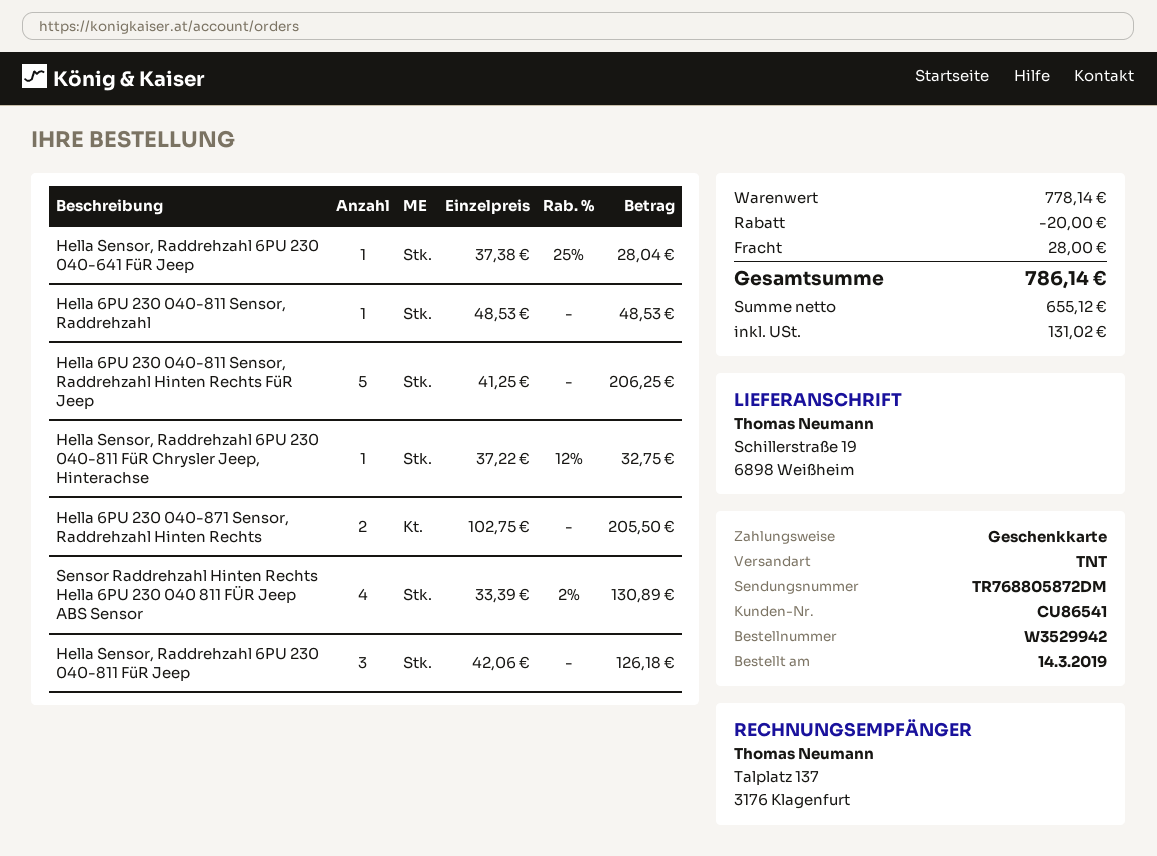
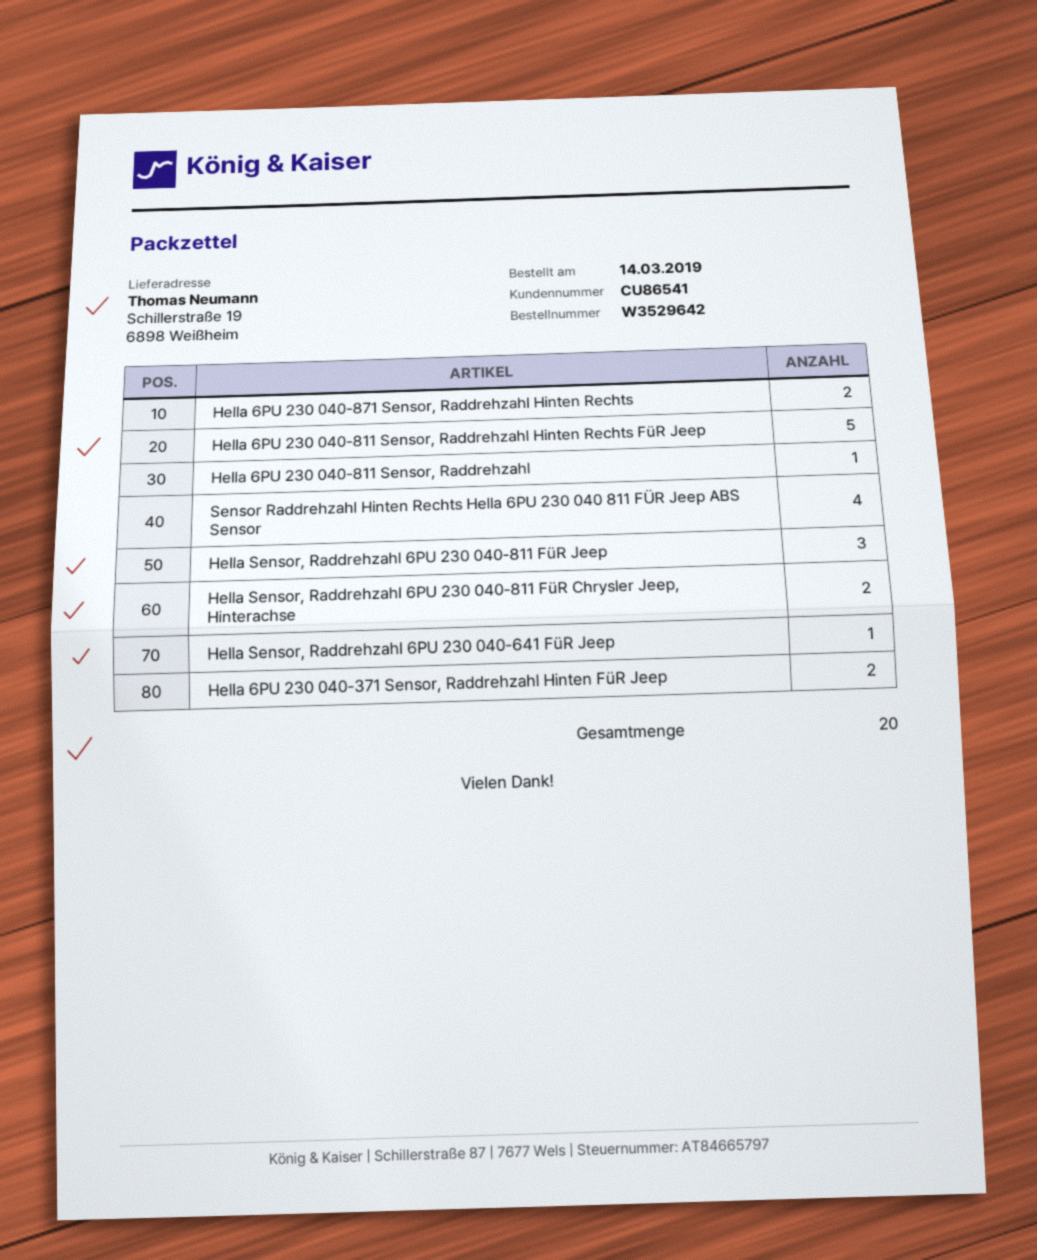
order number: W3529942 -> W3529642
Hella Sensor, Raddrehzahl 6PU 230 040-811 FüR Chrysler Jeep, Hinterachse: 1 -> 2
Hella 6PU 230 040-371 Sensor, Raddrehzahl Hinten FüR Jeep: none -> 2

